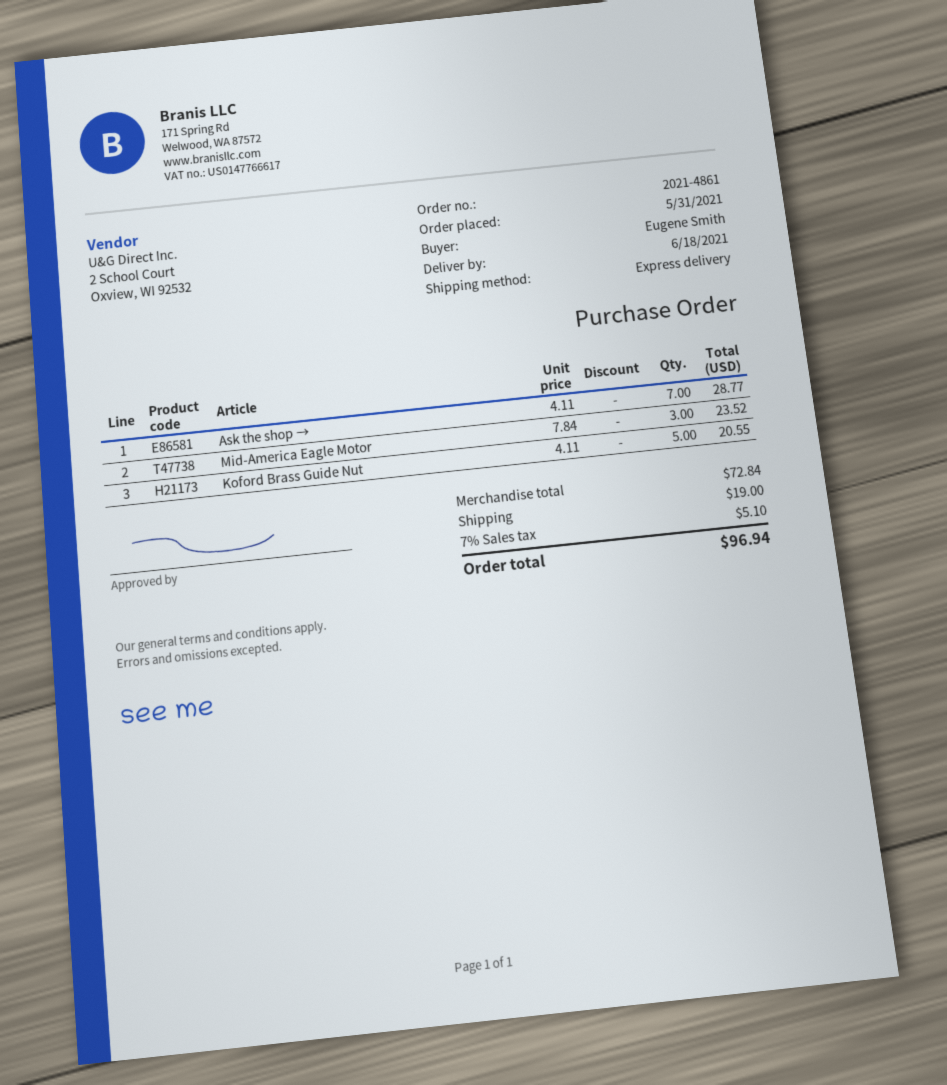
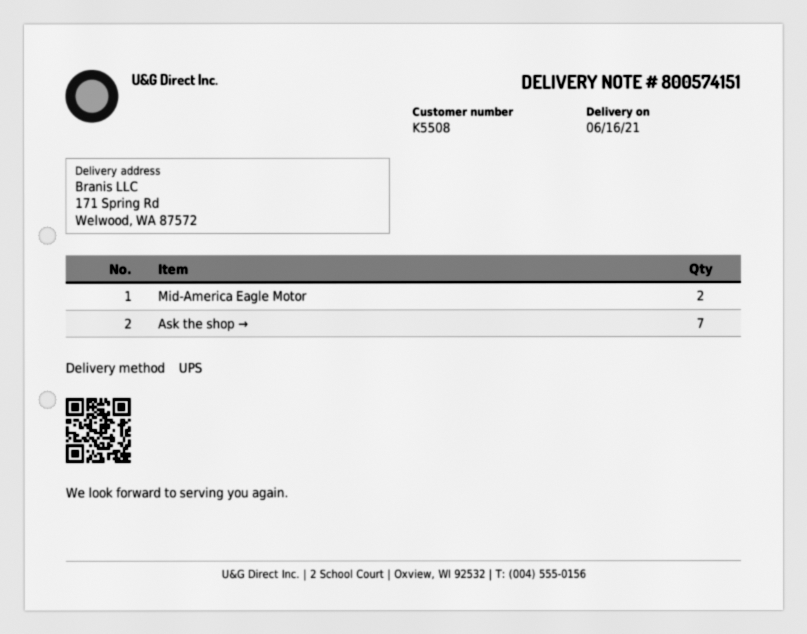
delivery date: 2021-06-18 -> 2021-06-16
shipping method: express -> UPS
Mid-America Eagle Motor: 3 -> 2
Koford Brass Guide Nut: 5 -> none

